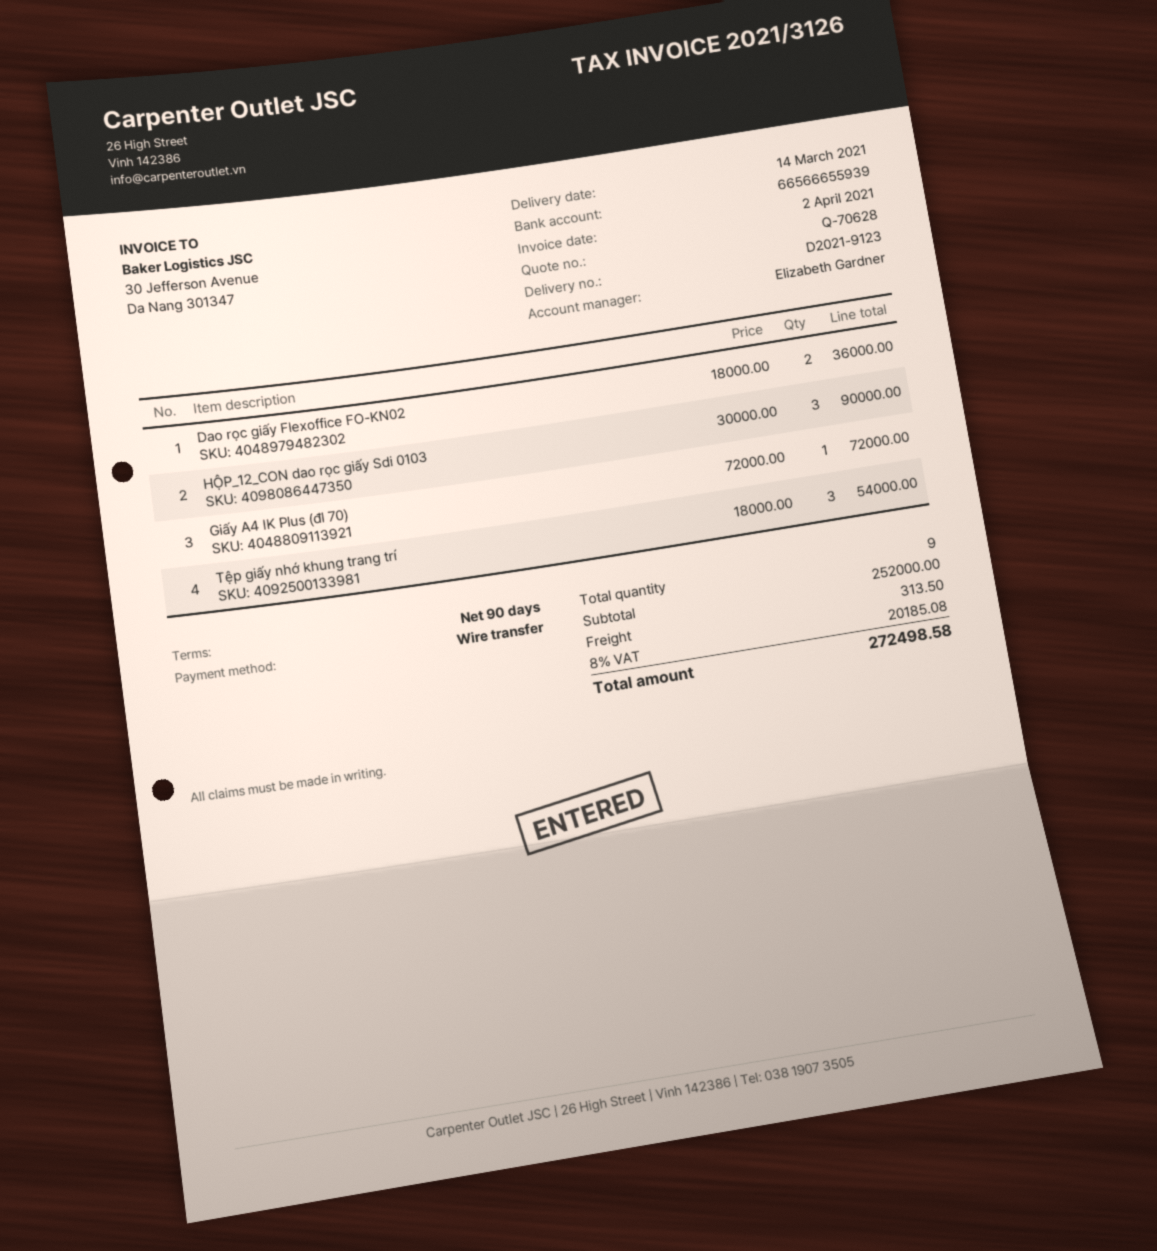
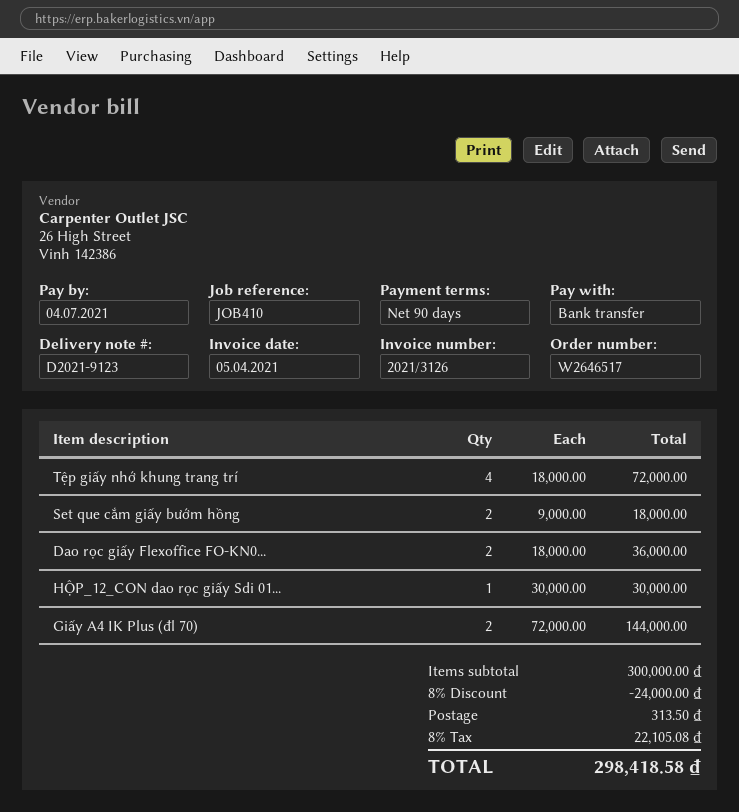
invoice date: 2021-04-02 -> 2021-04-05
HỘP_12_CON dao rọc giấy Sdi 0103: 3 x 30000.00 = 90000.00 -> 1 x 30000.00 = 30000.00
Giấy A4 IK Plus (đl 70): 1 x 72000.00 = 72000.00 -> 2 x 72000.00 = 144000.00
Tệp giấy nhớ khung trang trí: 3 x 18000.00 = 54000.00 -> 4 x 18000.00 = 72000.00
Set que cắm giấy bướm hồng: none -> 2 x 9000.00 = 18000.00
subtotal: 252000.00 -> 300000.00
discount: none -> 8% = 24000.00
tax: 8% = 20185.08 -> 8% = 22105.08
total: 272498.58 -> 298418.58

